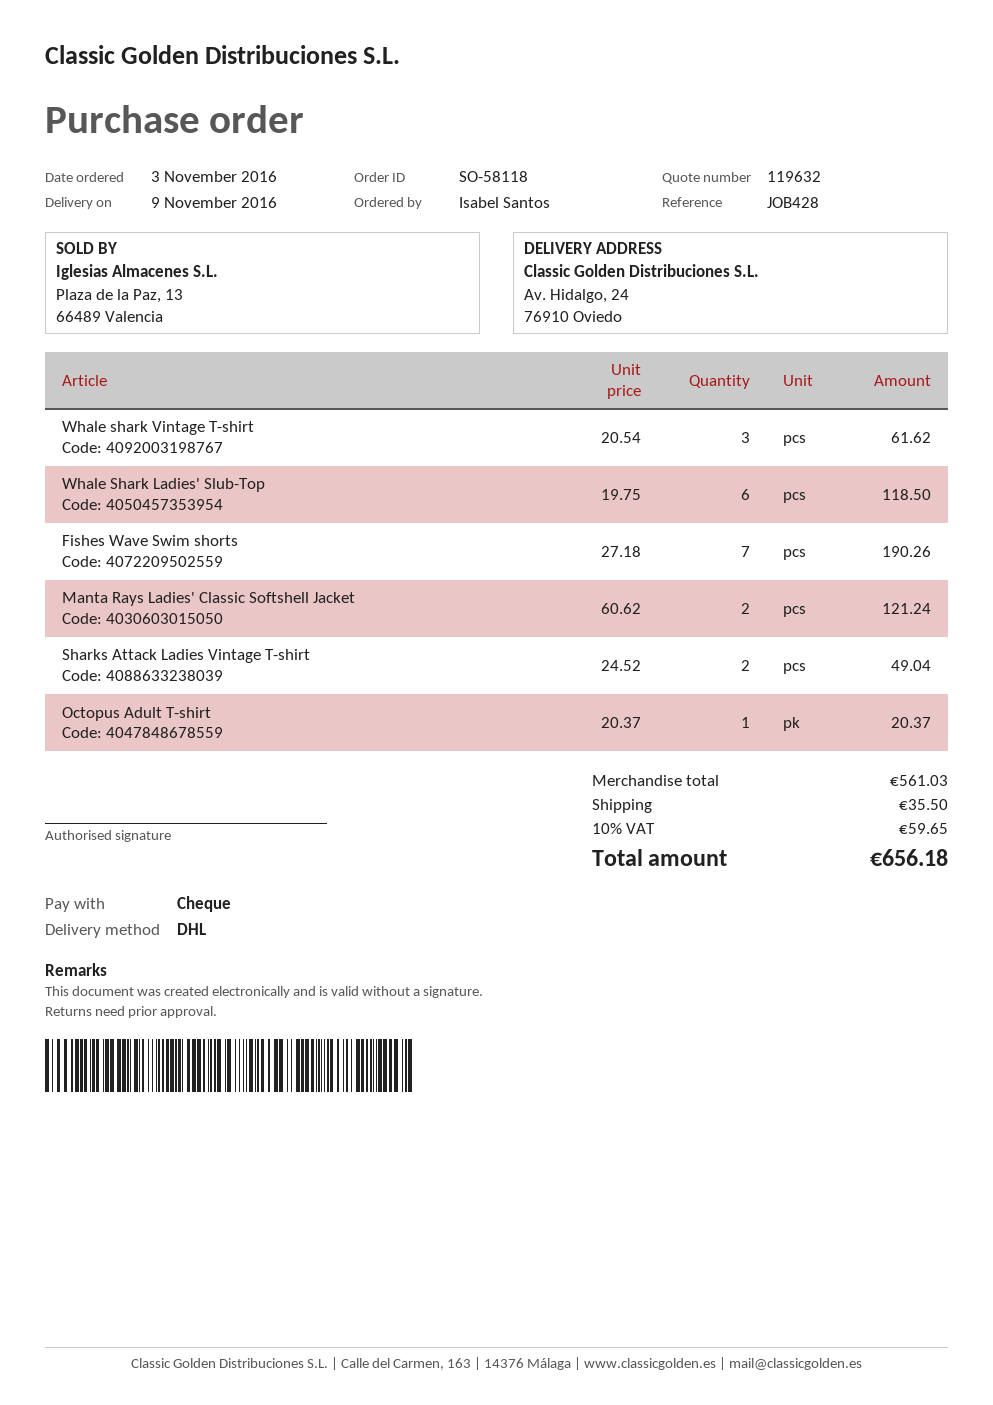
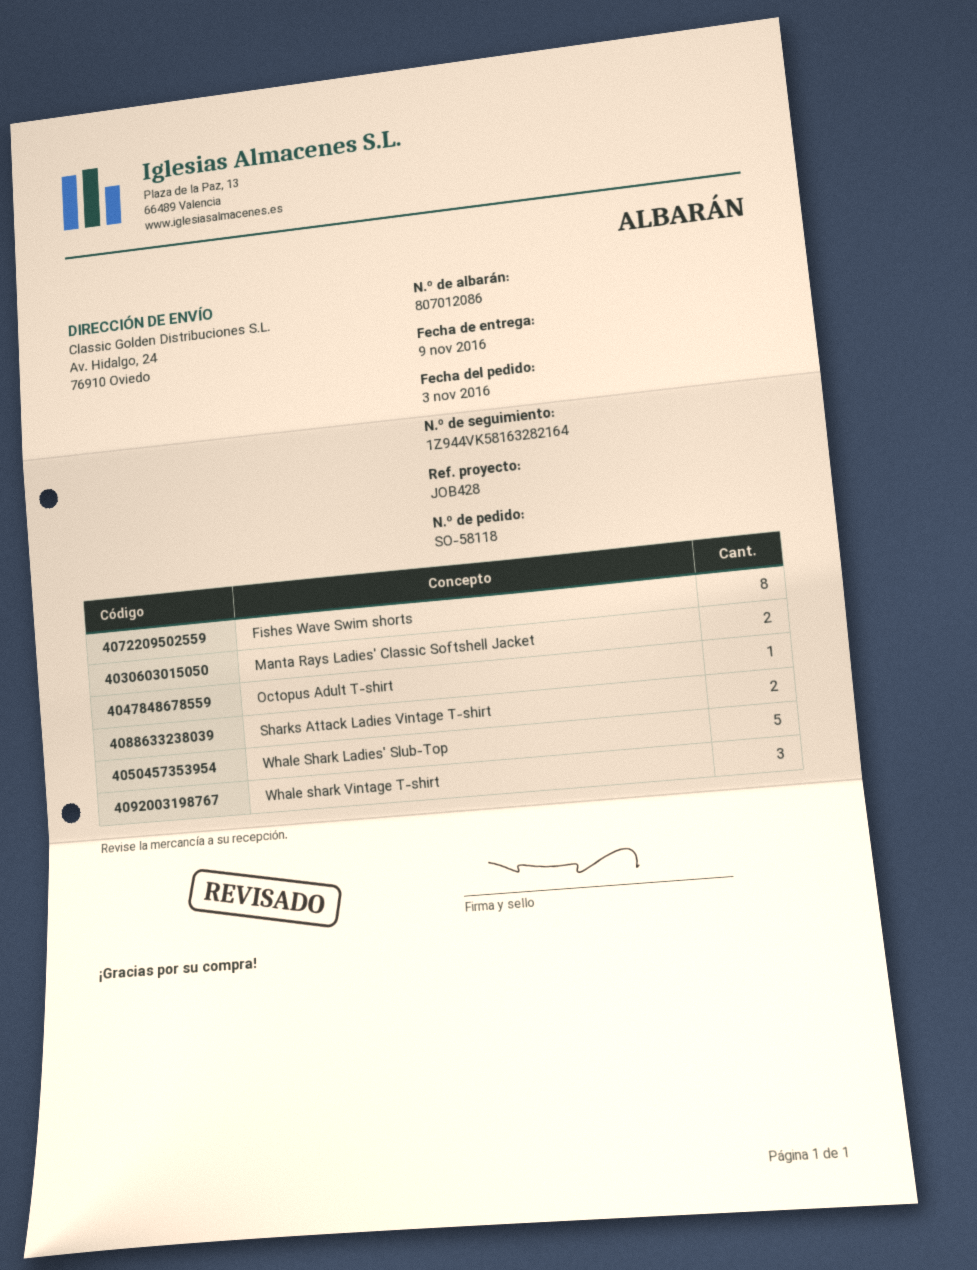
Whale Shark Ladies' Slub-Top: 6 -> 5
Fishes Wave Swim shorts: 7 -> 8

